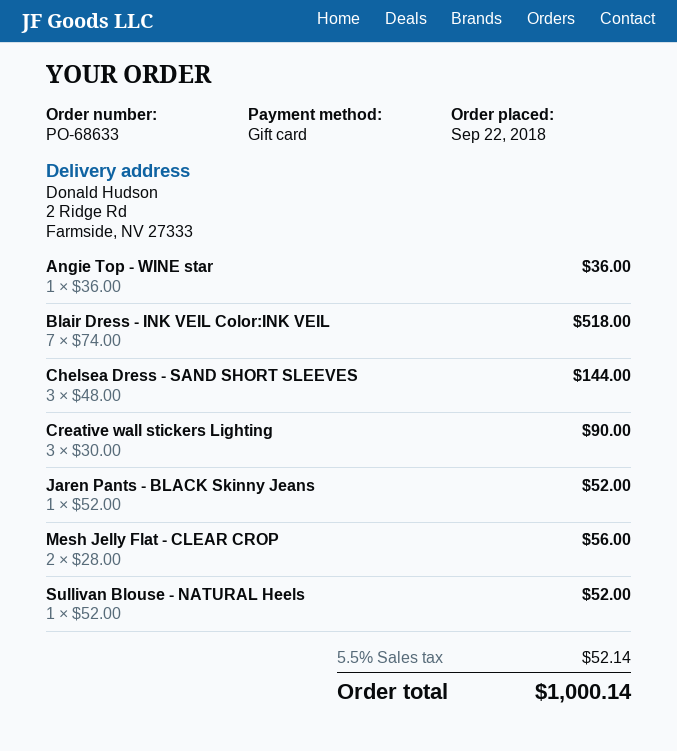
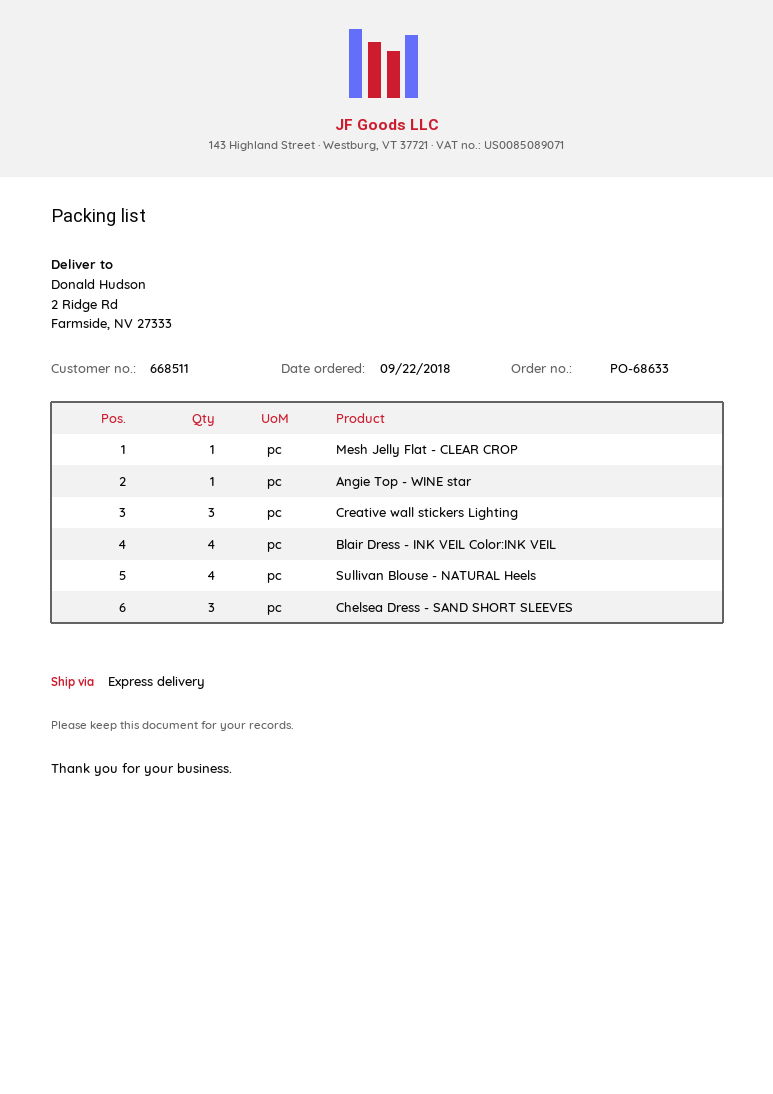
Blair Dress - INK VEIL Color:INK VEIL: 7 -> 4
Jaren Pants - BLACK Skinny Jeans: 1 -> none
Mesh Jelly Flat - CLEAR CROP: 2 -> 1
Sullivan Blouse - NATURAL Heels: 1 -> 4

